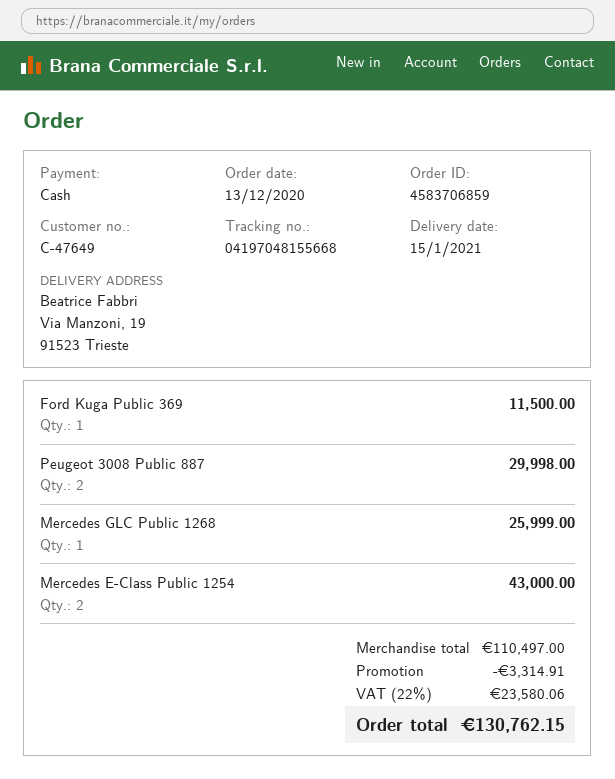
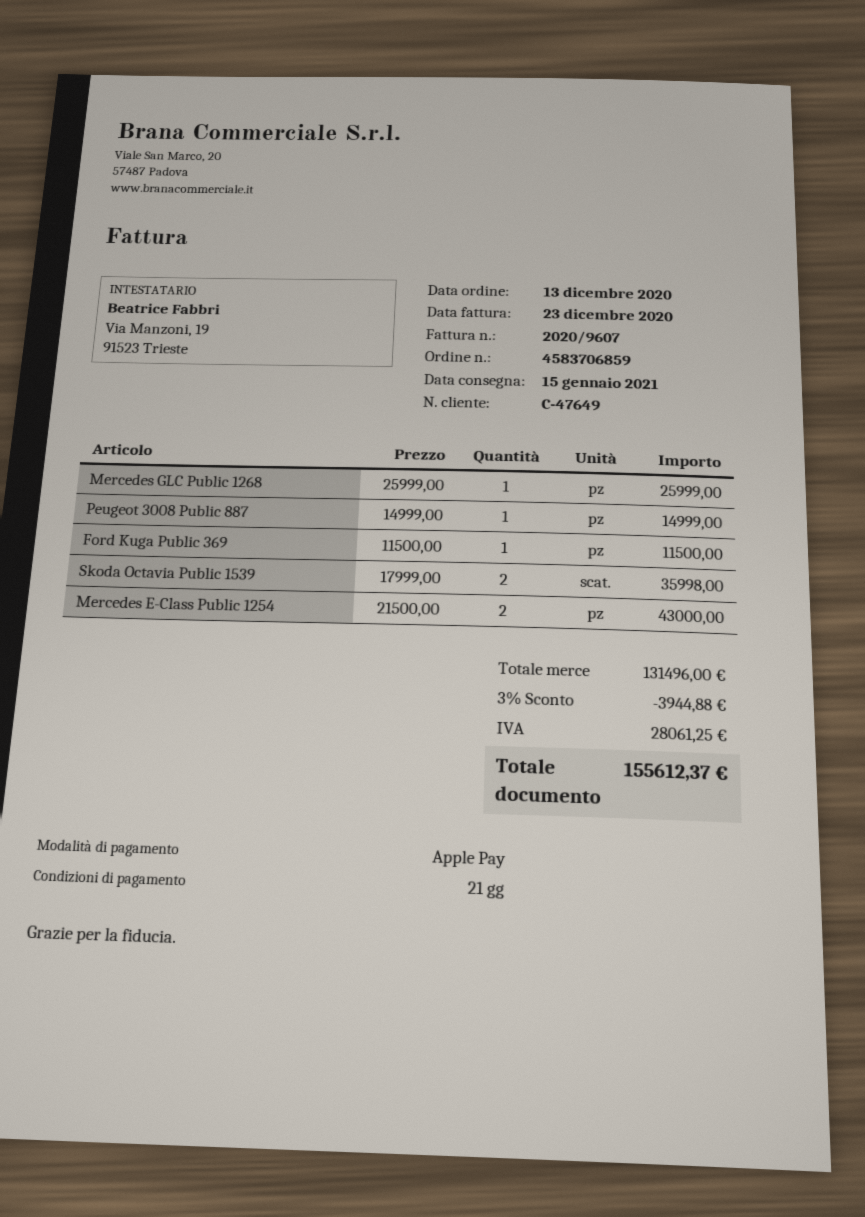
payment method: cash -> Apple Pay
Peugeot 3008 Public 887: 2 for 29998.00 -> 1 for 14999.00
Skoda Octavia Public 1539: none -> 2 for 35998.00
subtotal: 110497.00 -> 131496.00
discount: 3314.91 -> 3944.88
tax: 23580.06 -> 28061.25
total: 130762.15 -> 155612.37

